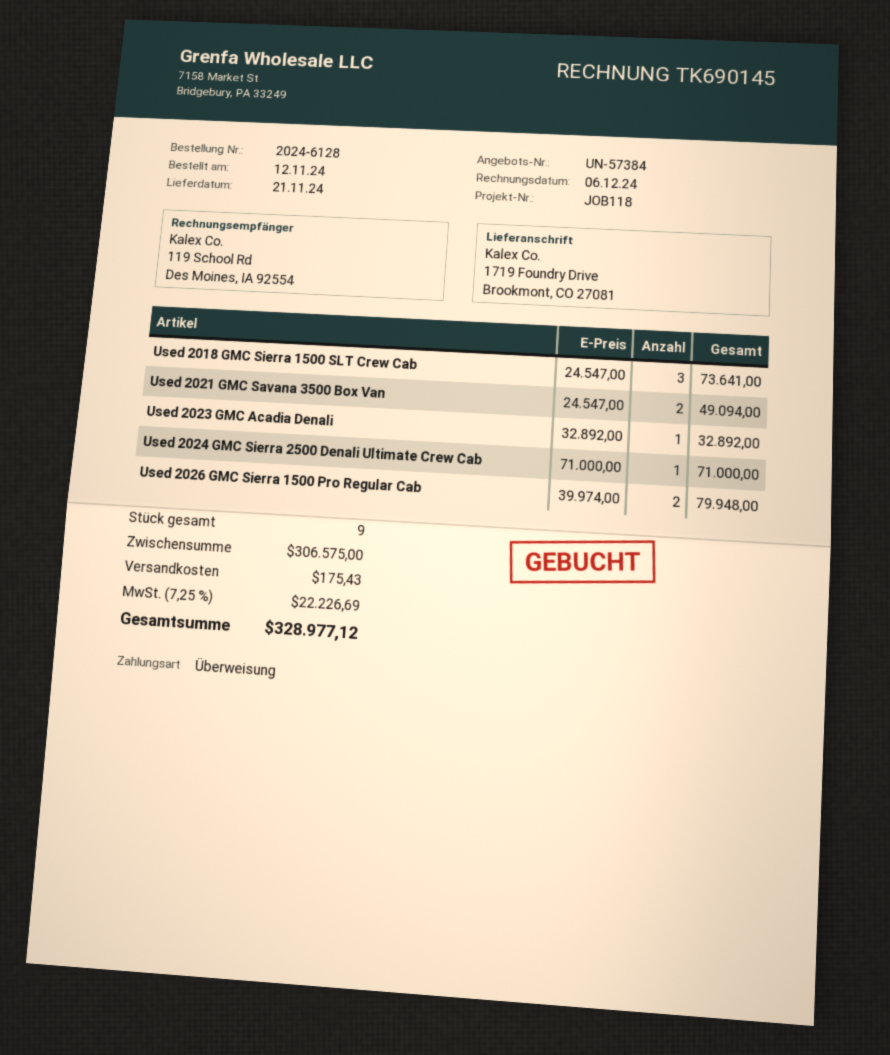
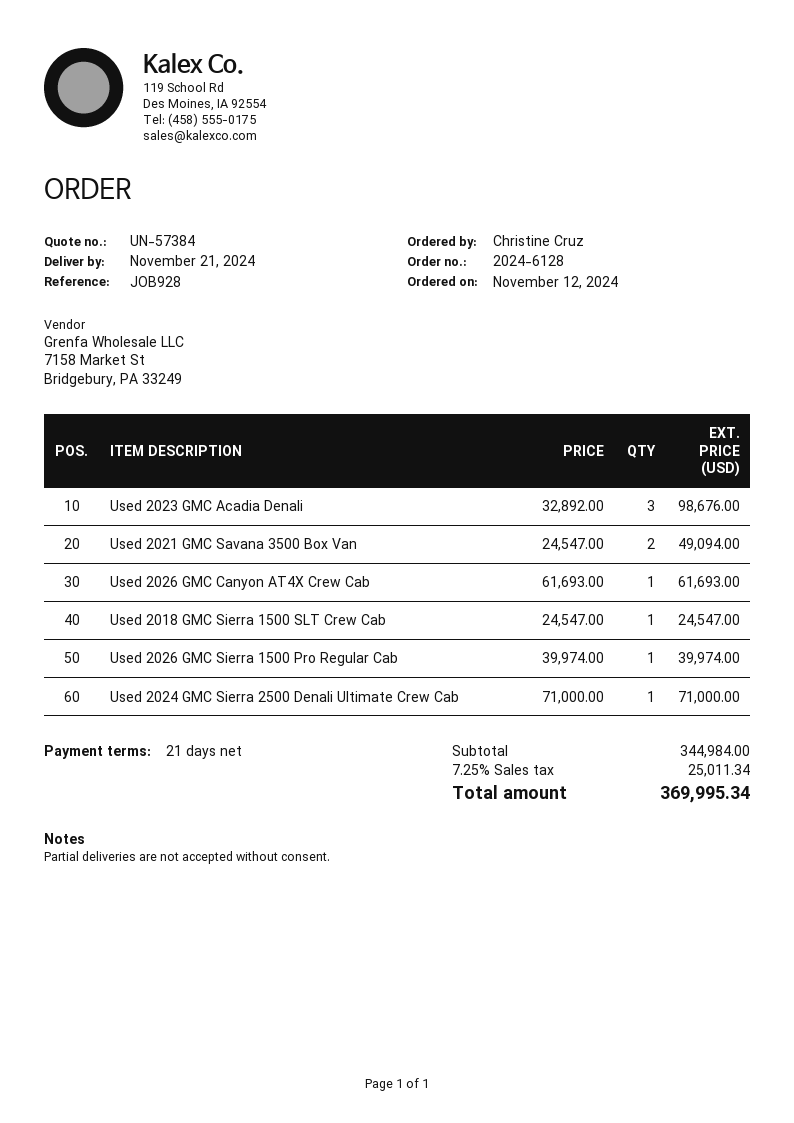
reference: JOB118 -> JOB928
Used 2018 GMC Sierra 1500 SLT Crew Cab: 3 x 24547.00 = 73641.00 -> 1 x 24547.00 = 24547.00
Used 2023 GMC Acadia Denali: 1 x 32892.00 = 32892.00 -> 3 x 32892.00 = 98676.00
Used 2026 GMC Sierra 1500 Pro Regular Cab: 2 x 39974.00 = 79948.00 -> 1 x 39974.00 = 39974.00
Used 2026 GMC Canyon AT4X Crew Cab: none -> 1 x 61693.00 = 61693.00
subtotal: 306575.00 -> 344984.00
shipping: 175.43 -> none
tax: 7.25% = 22226.69 -> 7.25% = 25011.34
total: 328977.12 -> 369995.34

